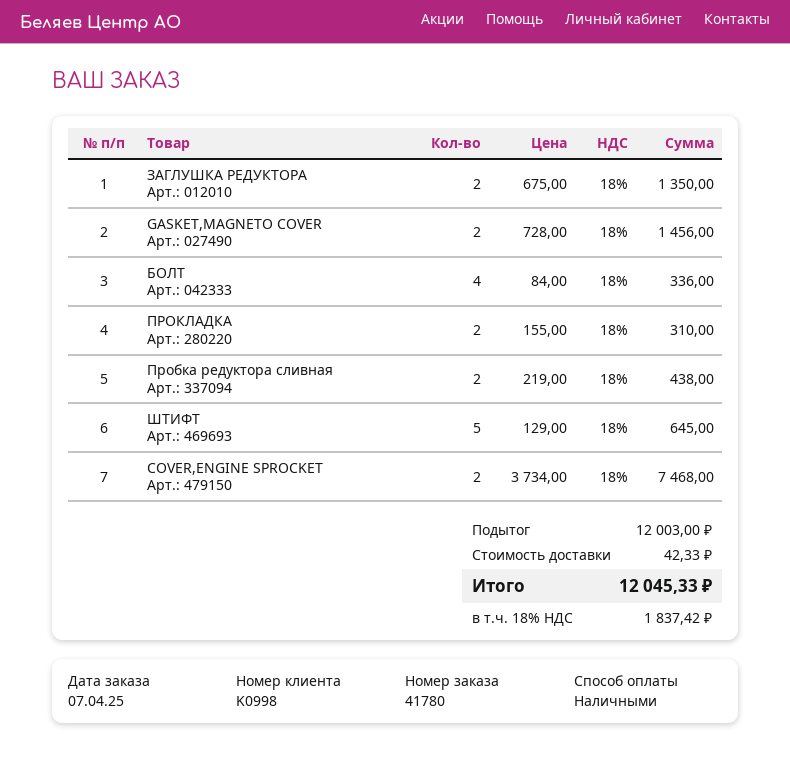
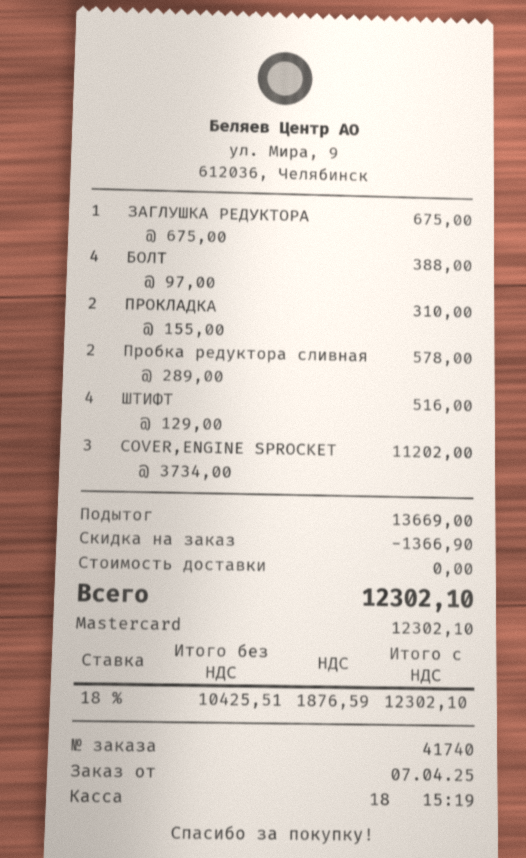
order number: 41780 -> 41740
payment method: cash -> Mastercard
ЗАГЛУШКА РЕДУКТОРА: 2 x 675.00 = 1350.00 -> 1 x 675.00 = 675.00
GASKET,MAGNETO COVER: 2 x 728.00 = 1456.00 -> none
БОЛТ: 4 x 84.00 = 336.00 -> 4 x 97.00 = 388.00
Пробка редуктора сливная: 2 x 219.00 = 438.00 -> 2 x 289.00 = 578.00
ШТИФТ: 5 x 129.00 = 645.00 -> 4 x 129.00 = 516.00
COVER,ENGINE SPROCKET: 2 x 3734.00 = 7468.00 -> 3 x 3734.00 = 11202.00
subtotal: 12003.00 -> 13669.00
discount: none -> 1366.90
shipping: 42.33 -> 0.00
tax: 18% = 1837.42 -> 18% = 1876.59
total: 12045.33 -> 12302.10

